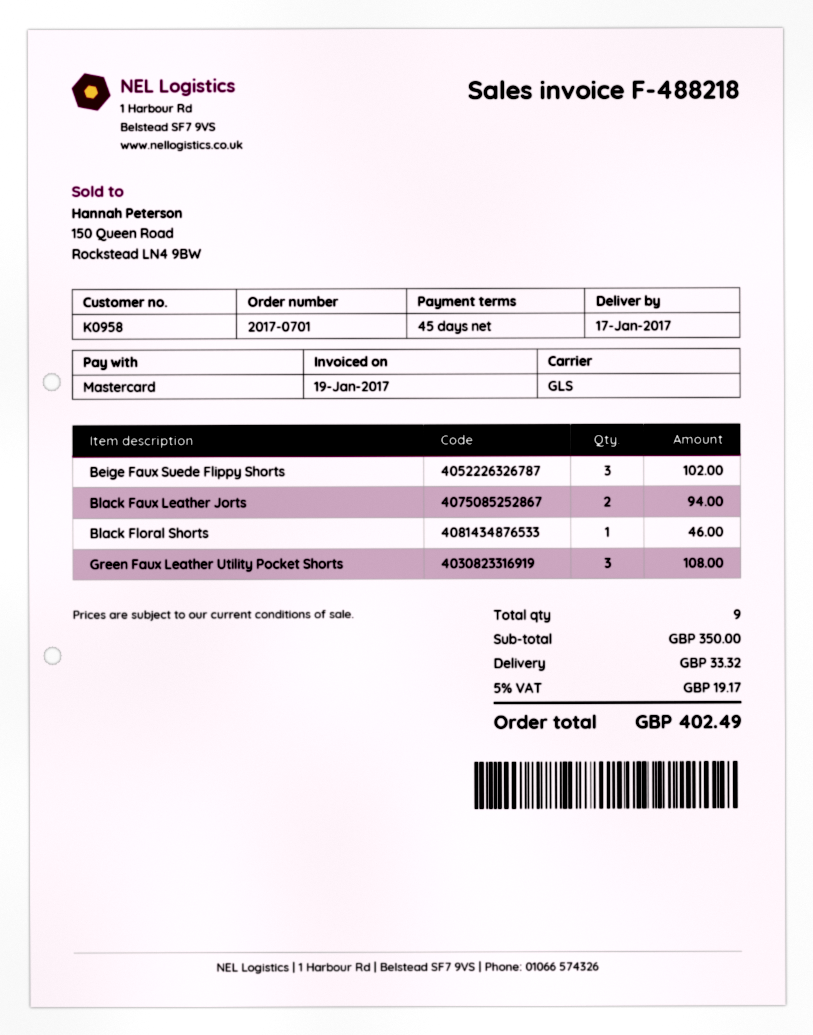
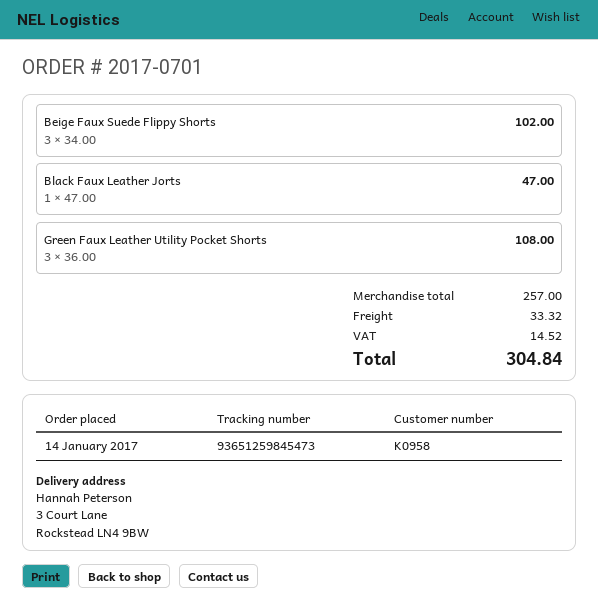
Black Faux Leather Jorts: 2 for 94.00 -> 1 for 47.00
Black Floral Shorts: 1 for 46.00 -> none
subtotal: 350.00 -> 257.00
tax: 19.17 -> 14.52
total: 402.49 -> 304.84

